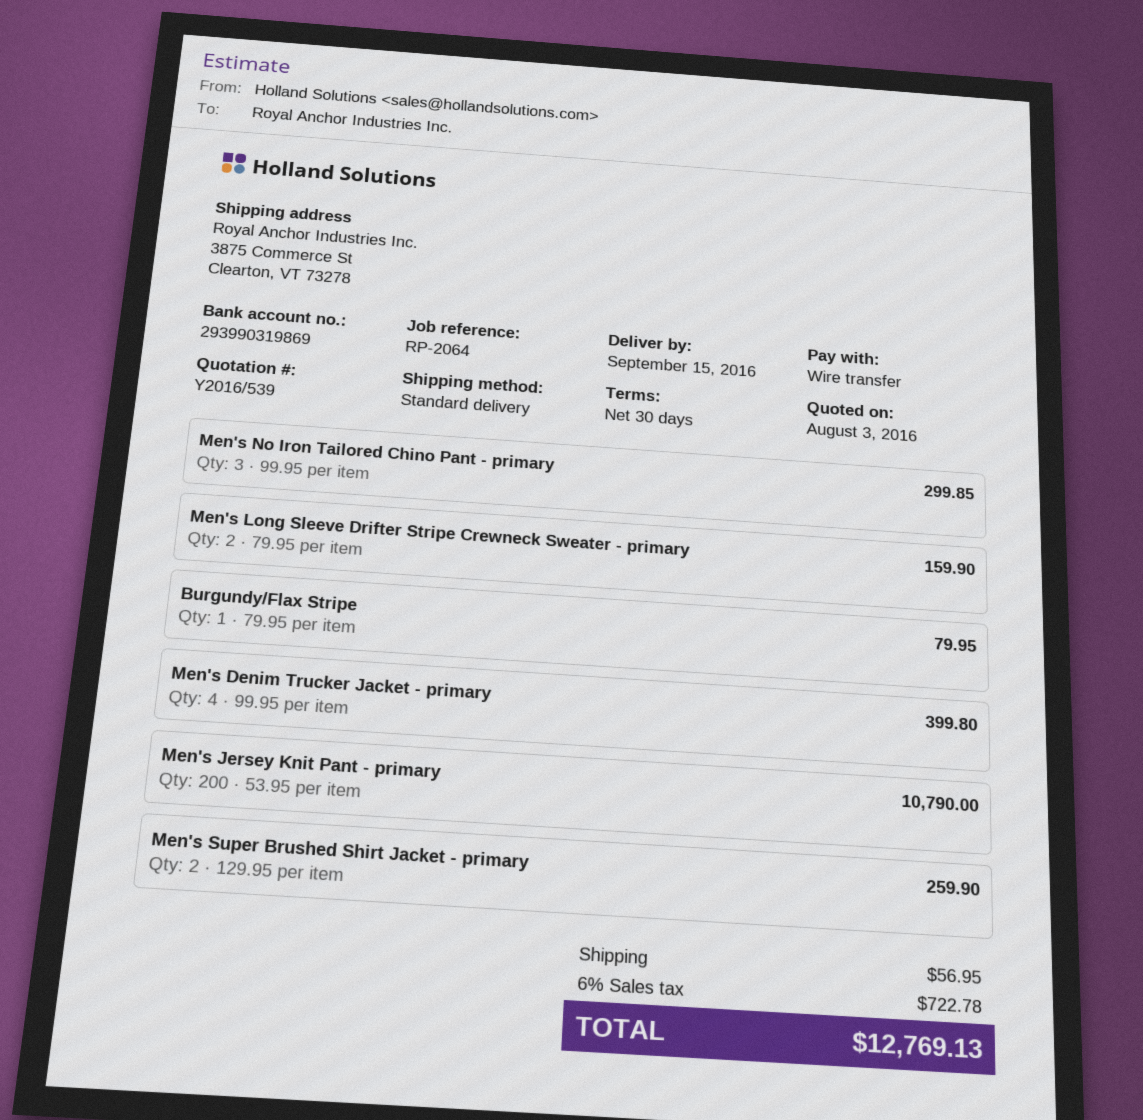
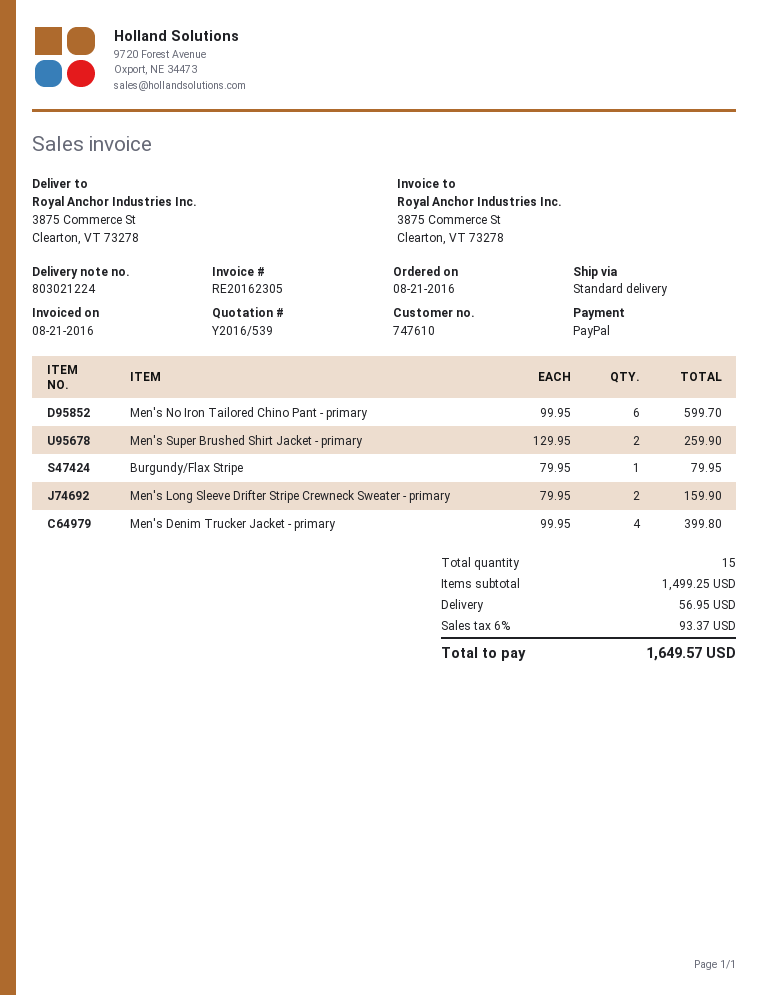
payment method: bank transfer -> PayPal
Men's No Iron Tailored Chino Pant - primary: 3 x 99.95 = 299.85 -> 6 x 99.95 = 599.70
Men's Jersey Knit Pant - primary: 200 x 53.95 = 10790.00 -> none
tax: 6% = 722.78 -> 6% = 93.37
total: 12769.13 -> 1649.57

